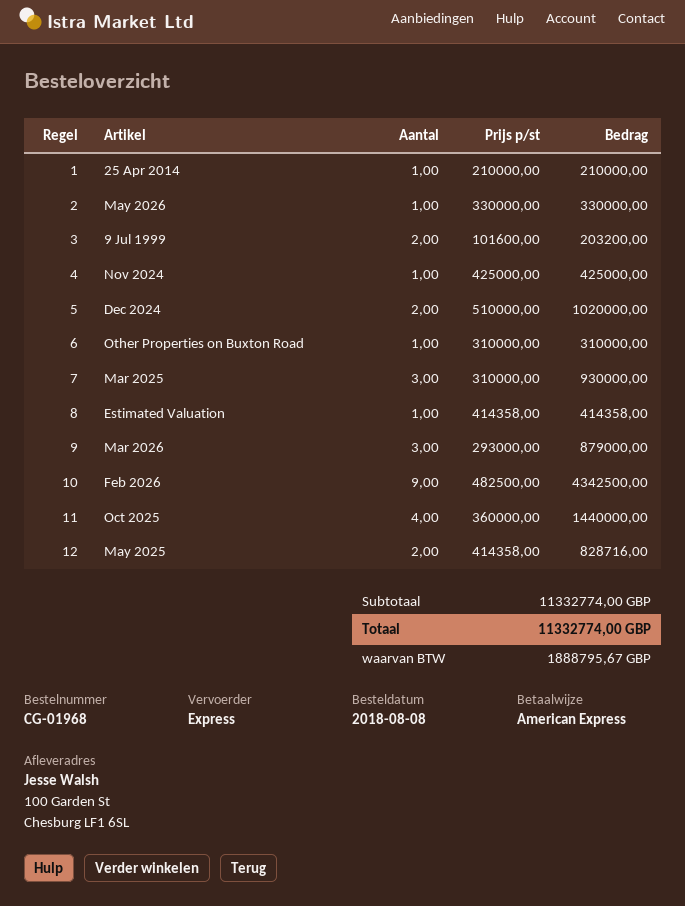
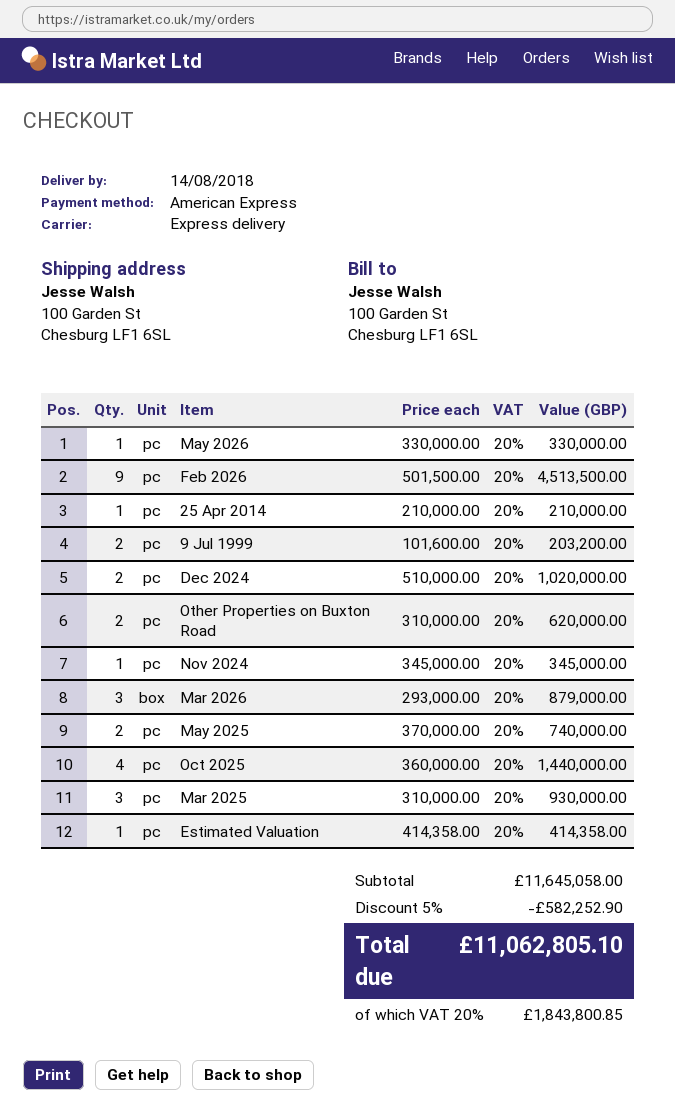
Nov 2024: 1 x 425000.00 = 425000.00 -> 1 x 345000.00 = 345000.00
Other Properties on Buxton Road: 1 x 310000.00 = 310000.00 -> 2 x 310000.00 = 620000.00
Feb 2026: 9 x 482500.00 = 4342500.00 -> 9 x 501500.00 = 4513500.00
May 2025: 2 x 414358.00 = 828716.00 -> 2 x 370000.00 = 740000.00
subtotal: 11332774.00 -> 11645058.00
discount: none -> 5% = 582252.90
tax: 1888795.67 -> 1843800.85
total: 11332774.00 -> 11062805.10

